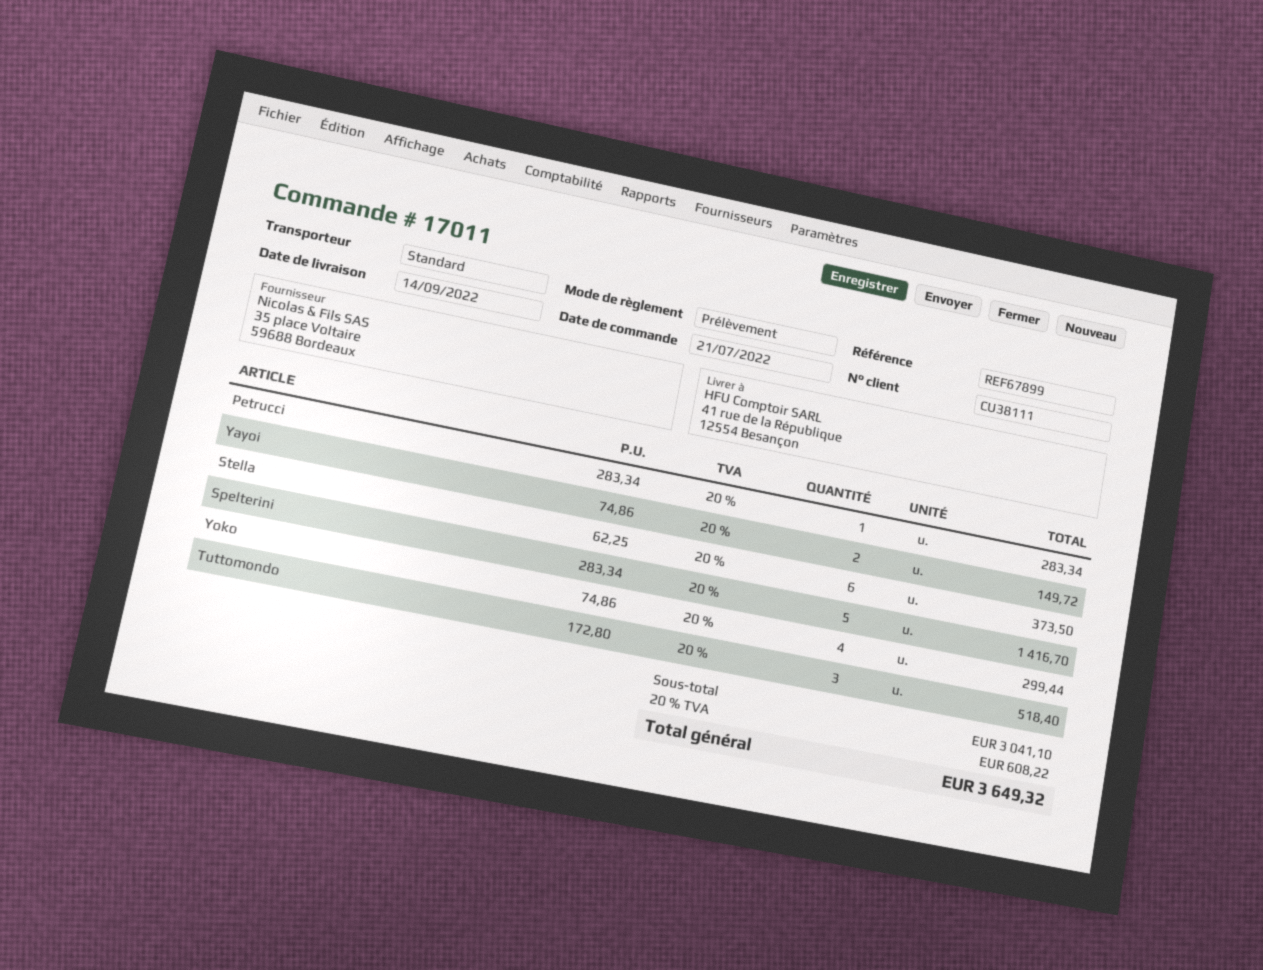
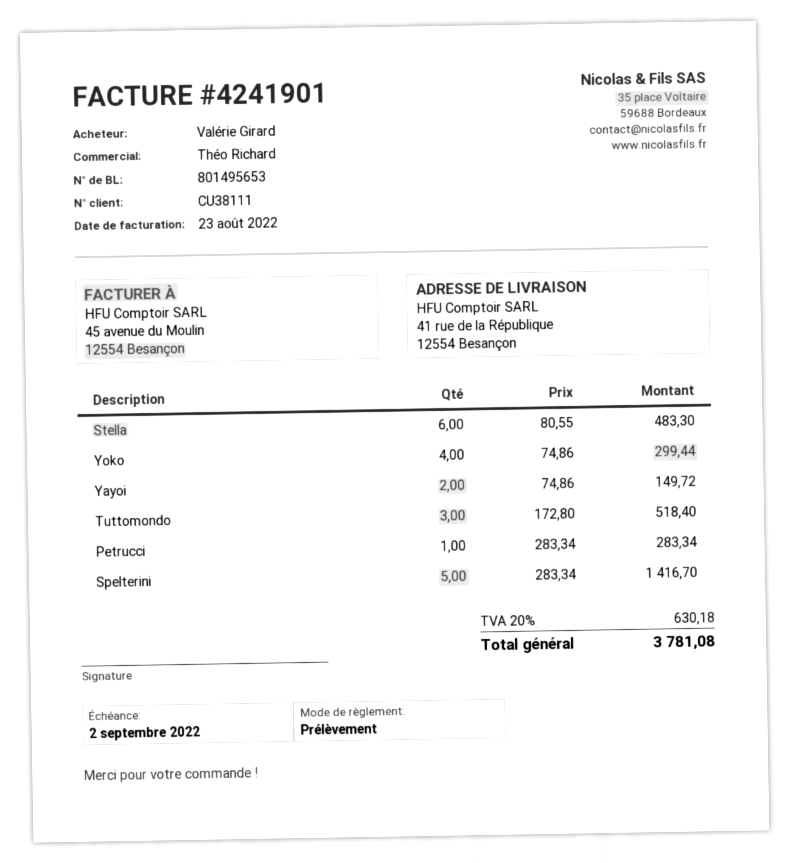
Stella: 6 x 62.25 = 373.50 -> 6 x 80.55 = 483.30
tax: 20% = 608.22 -> 20% = 630.18
total: 3649.32 -> 3781.08

